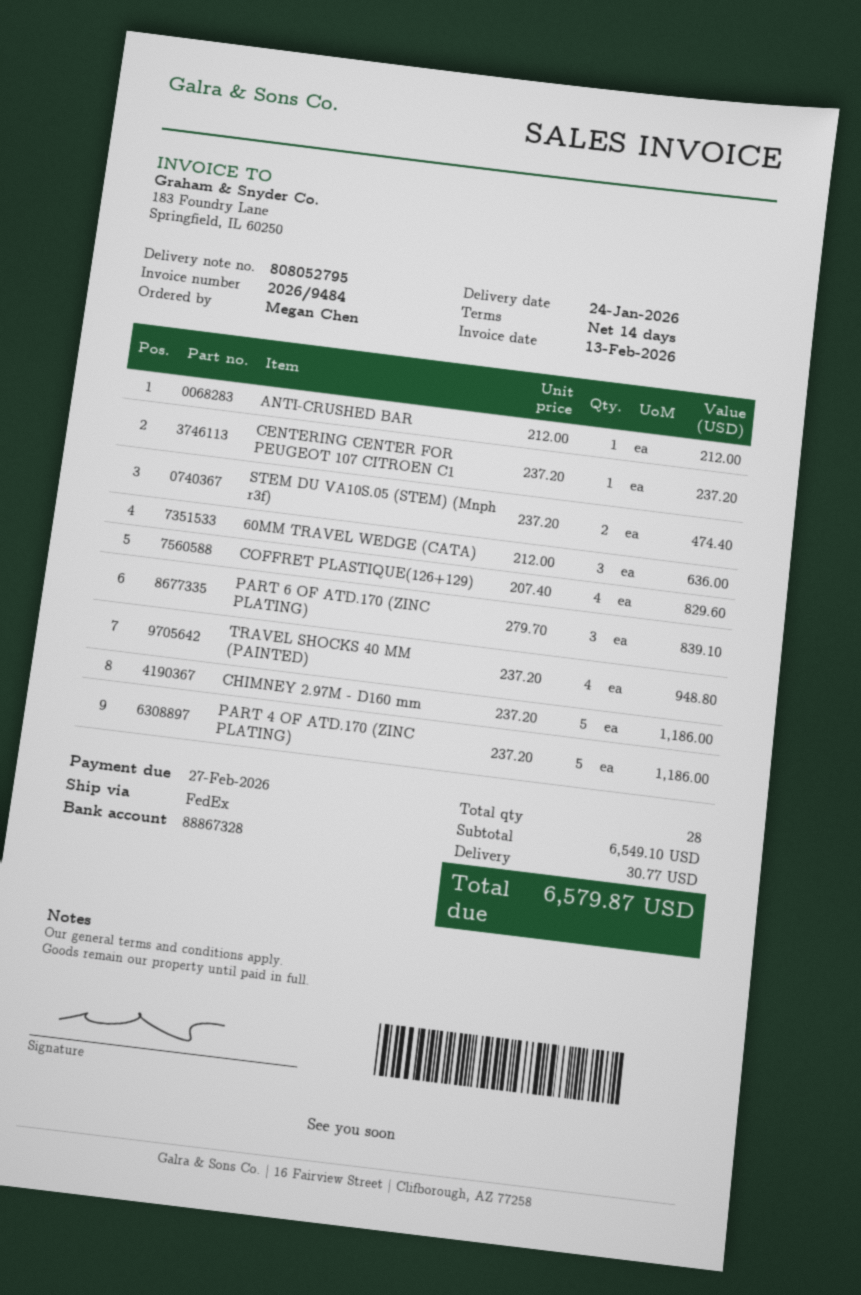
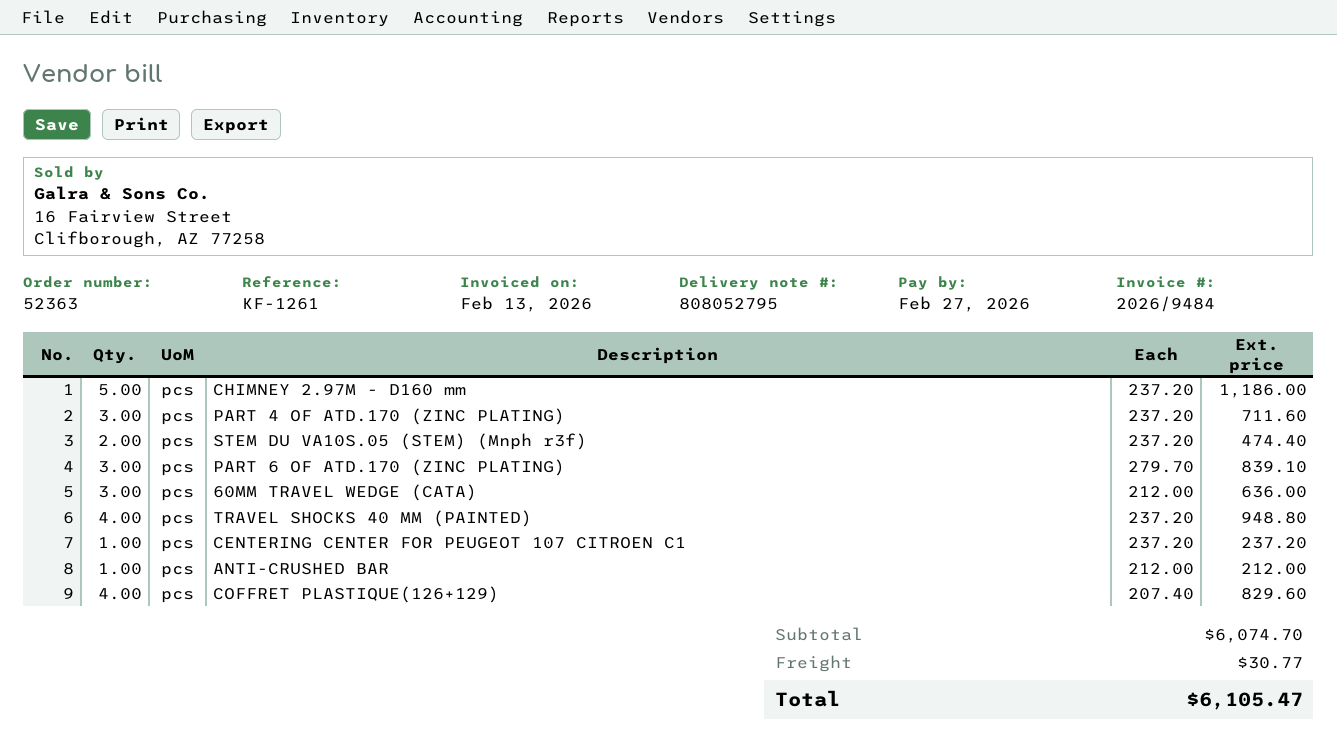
PART 4 OF ATD.170 (ZINC PLATING): 5 x 237.20 = 1186.00 -> 3 x 237.20 = 711.60
subtotal: 6549.10 -> 6074.70
total: 6579.87 -> 6105.47

